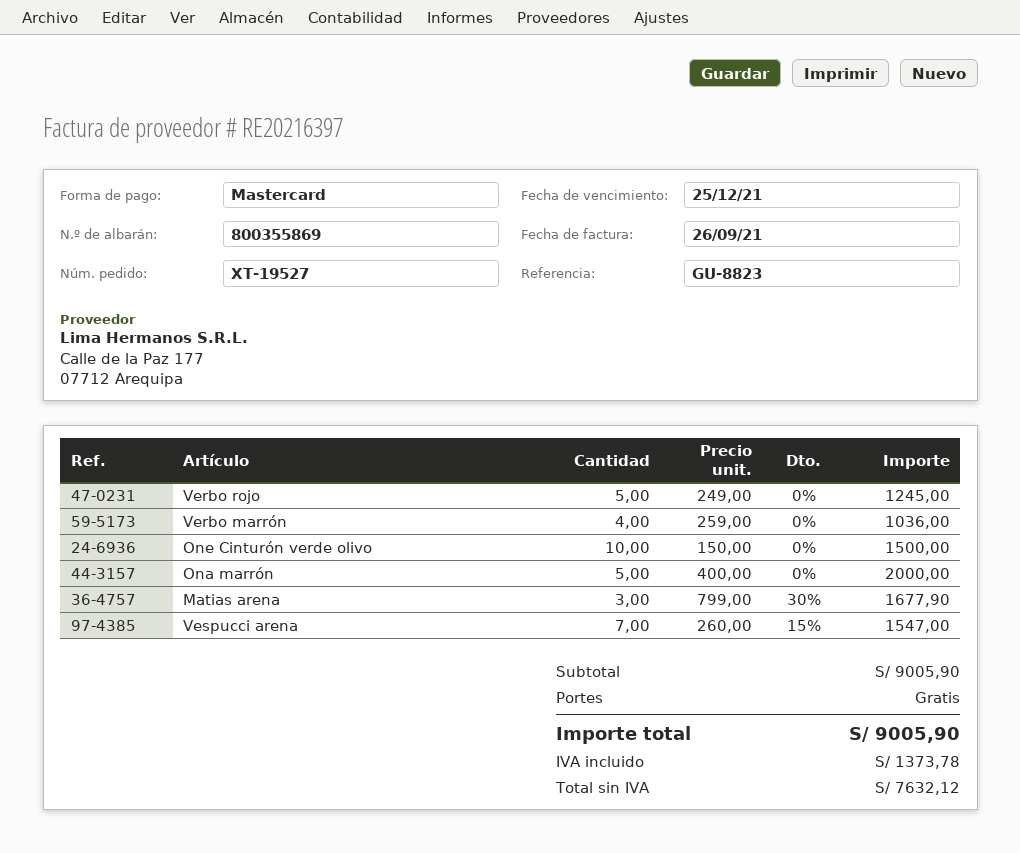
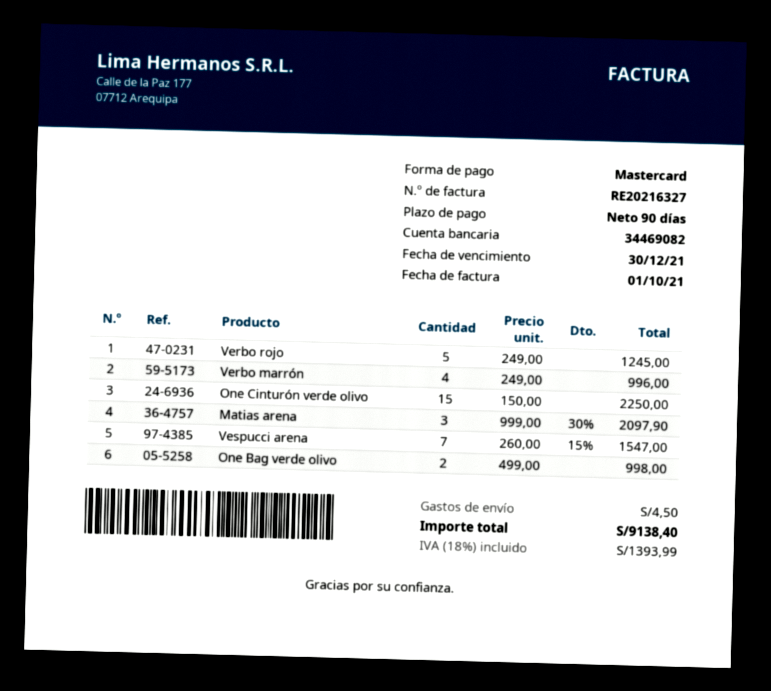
invoice number: RE20216397 -> RE20216327
invoice date: 2021-09-26 -> 2021-10-01
due date: 2021-12-25 -> 2021-12-30
Verbo marrón: 4 x 259.00 = 1036.00 -> 4 x 249.00 = 996.00
One Cinturón verde olivo: 10 x 150.00 = 1500.00 -> 15 x 150.00 = 2250.00
Ona marrón: 5 x 400.00 = 2000.00 -> none
Matias arena: 3 x 799.00 - 30% = 1677.90 -> 3 x 999.00 - 30% = 2097.90
One Bag verde olivo: none -> 2 x 499.00 = 998.00
shipping: 0.00 -> 4.50
tax: 1373.78 -> 1393.99
total: 9005.90 -> 9138.40

